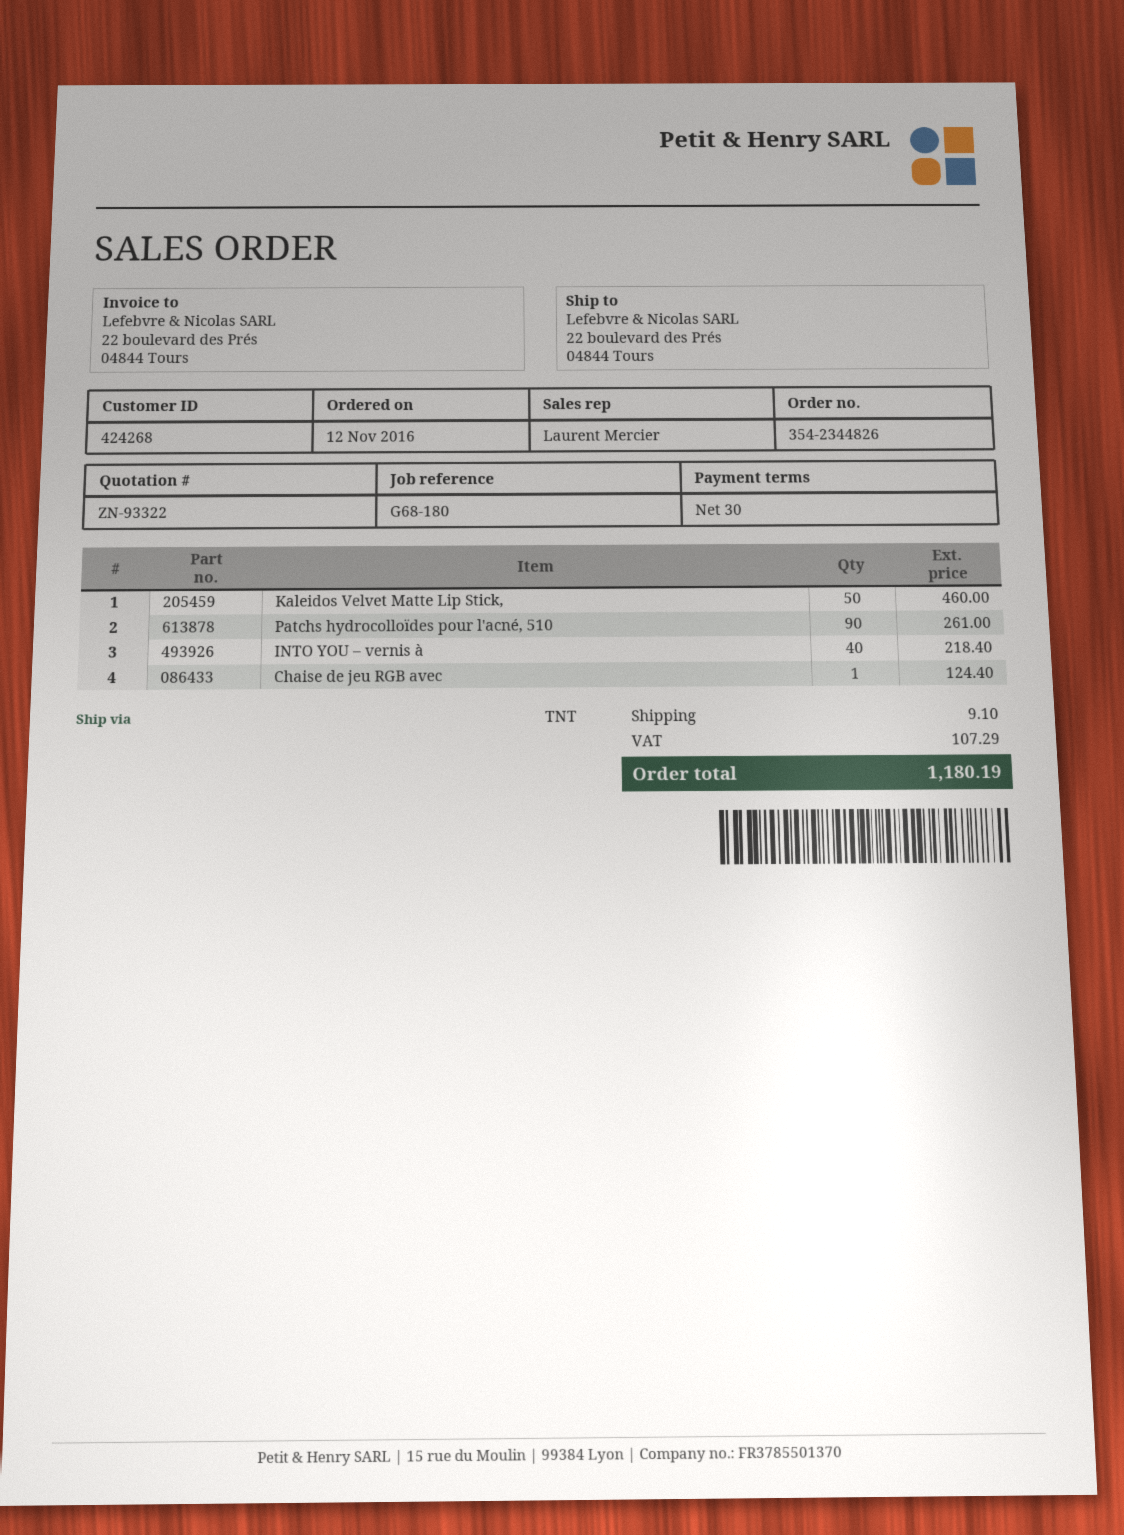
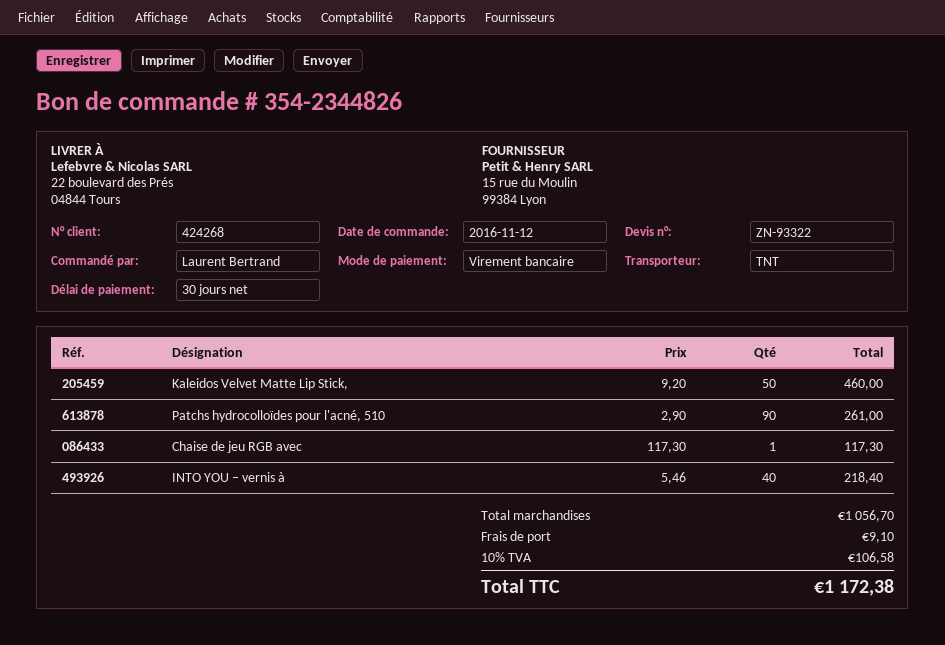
Chaise de jeu RGB avec: 1 for 124.40 -> 1 for 117.30
tax: 107.29 -> 106.58
total: 1180.19 -> 1172.38

